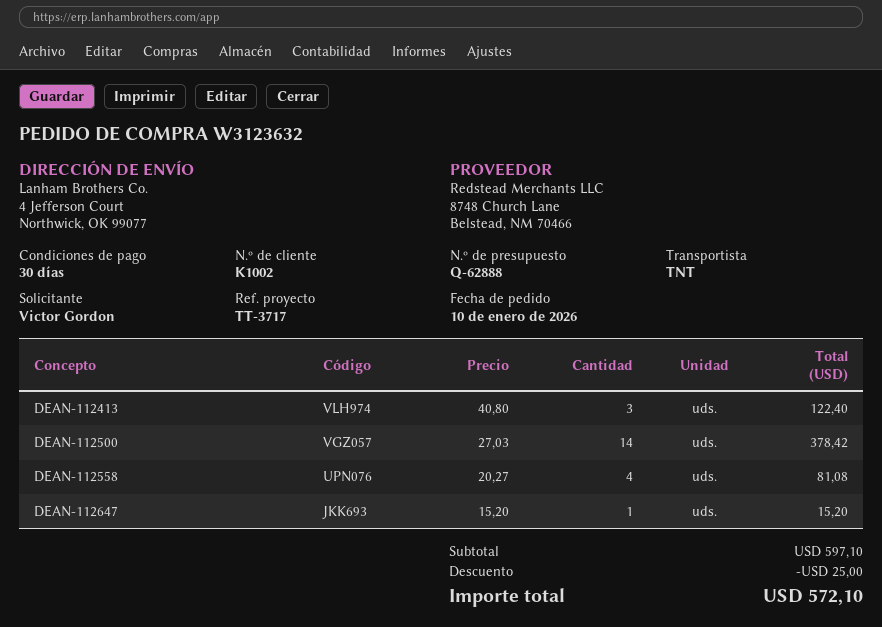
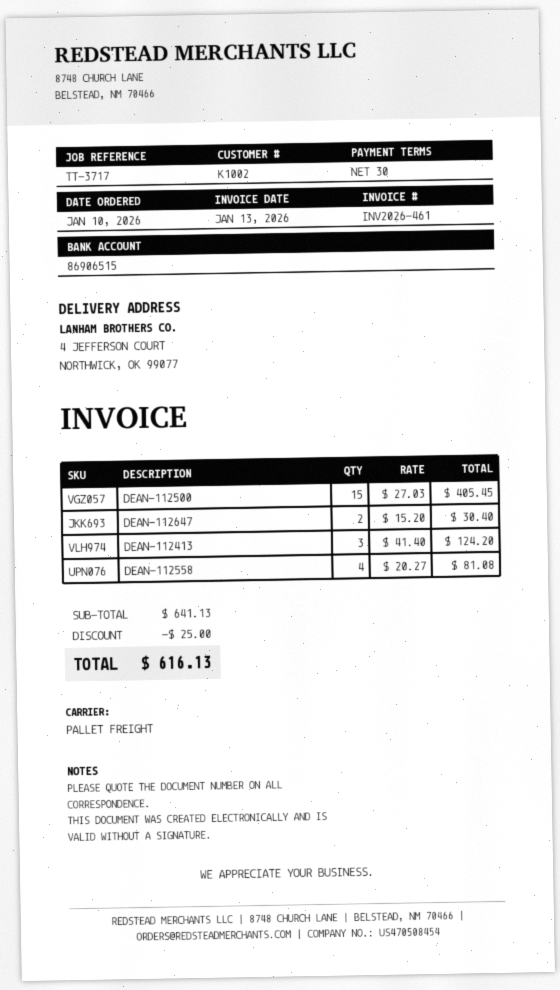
shipping method: TNT -> pallet freight
DEAN-112413: 3 x 40.80 = 122.40 -> 3 x 41.40 = 124.20
DEAN-112500: 14 x 27.03 = 378.42 -> 15 x 27.03 = 405.45
DEAN-112647: 1 x 15.20 = 15.20 -> 2 x 15.20 = 30.40
subtotal: 597.10 -> 641.13
total: 572.10 -> 616.13

